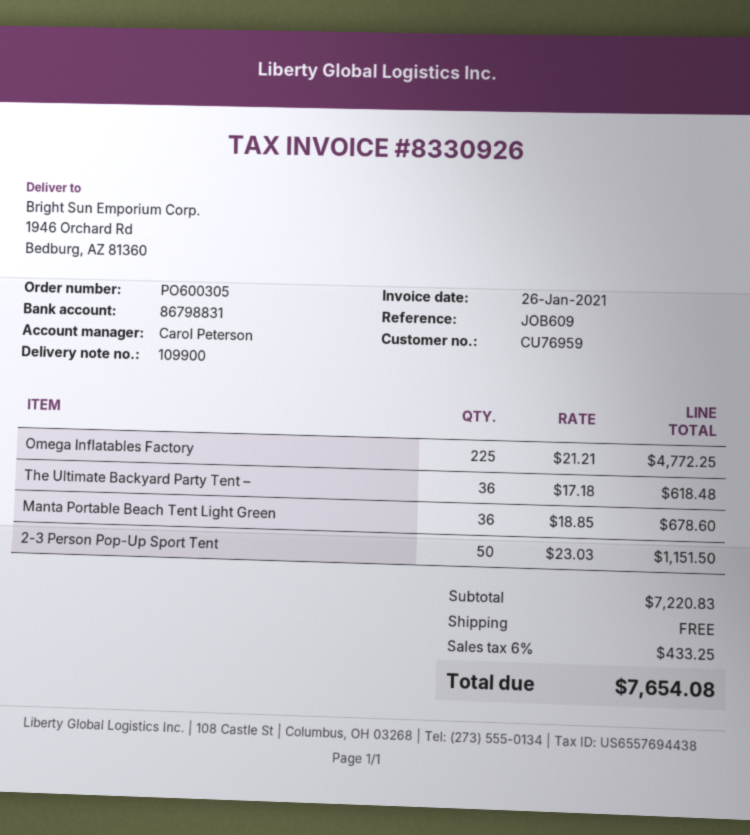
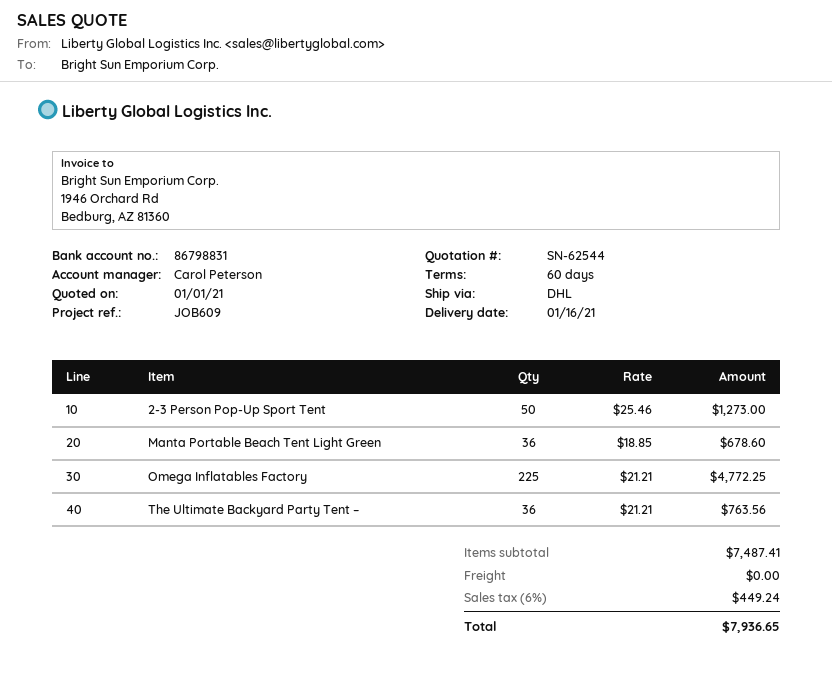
The Ultimate Backyard Party Tent –: 36 x 17.18 = 618.48 -> 36 x 21.21 = 763.56
2-3 Person Pop-Up Sport Tent: 50 x 23.03 = 1151.50 -> 50 x 25.46 = 1273.00
subtotal: 7220.83 -> 7487.41
tax: 6% = 433.25 -> 6% = 449.24
total: 7654.08 -> 7936.65

